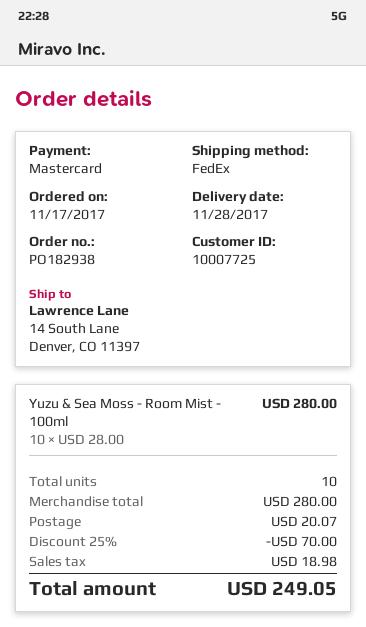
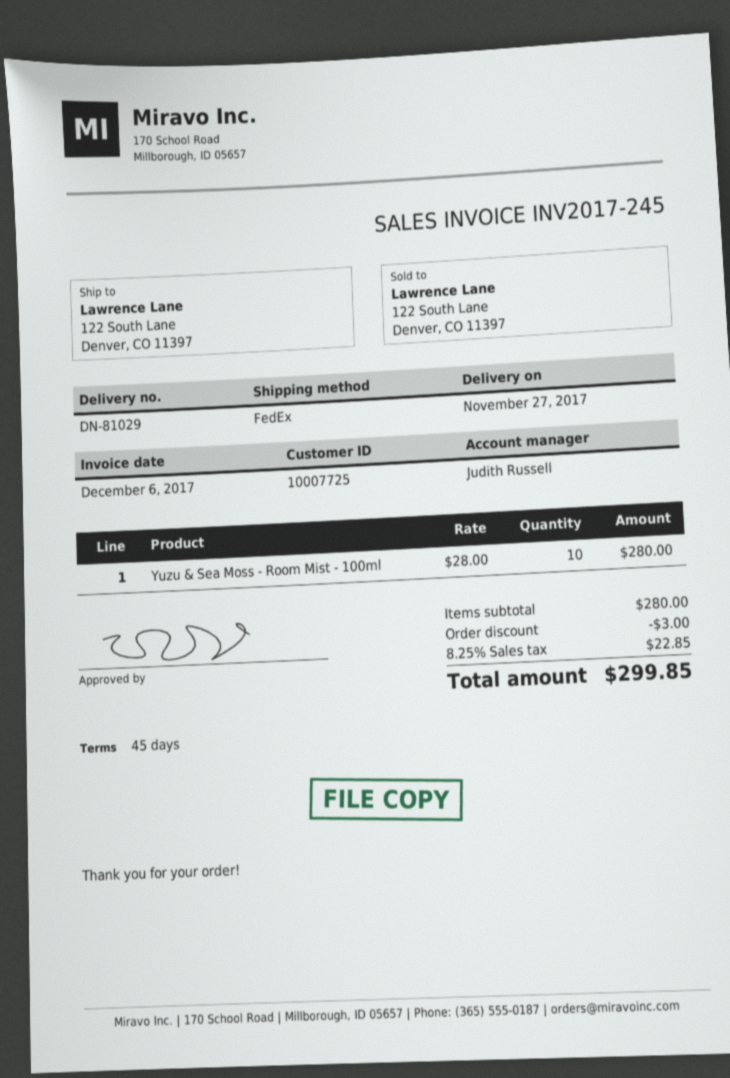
delivery date: 2017-11-28 -> 2017-11-27
ship to: 14 South Lane, Denver, CO 11397 -> 122 South Lane, Denver, CO 11397
discount: 70.00 -> 3.00
shipping: 20.07 -> none
tax: 18.98 -> 22.85
total: 249.05 -> 299.85

